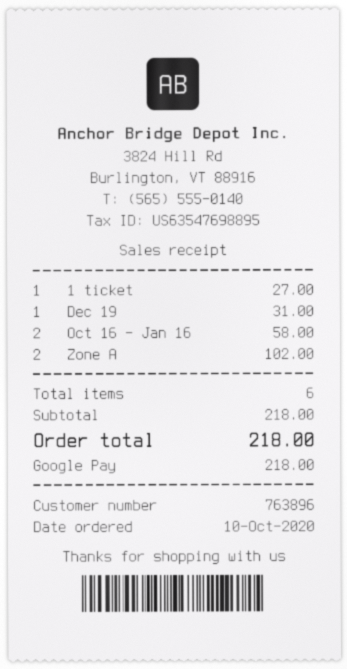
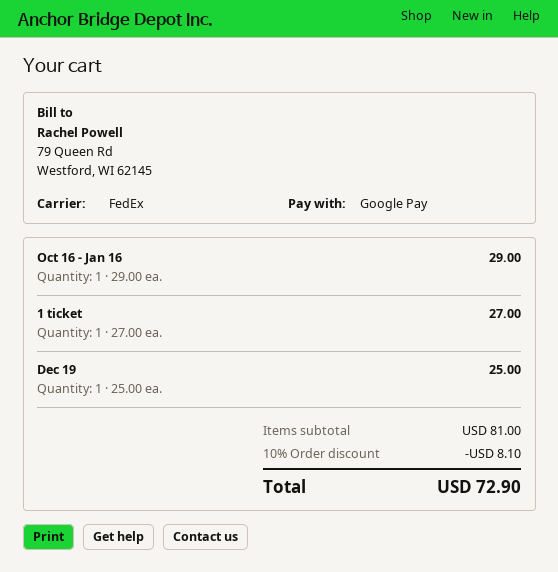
Dec 19: 1 for 31.00 -> 1 for 25.00
Oct 16 - Jan 16: 2 for 58.00 -> 1 for 29.00
Zone A: 2 for 102.00 -> none
subtotal: 218.00 -> 81.00
discount: none -> 10% = 8.10
total: 218.00 -> 72.90

